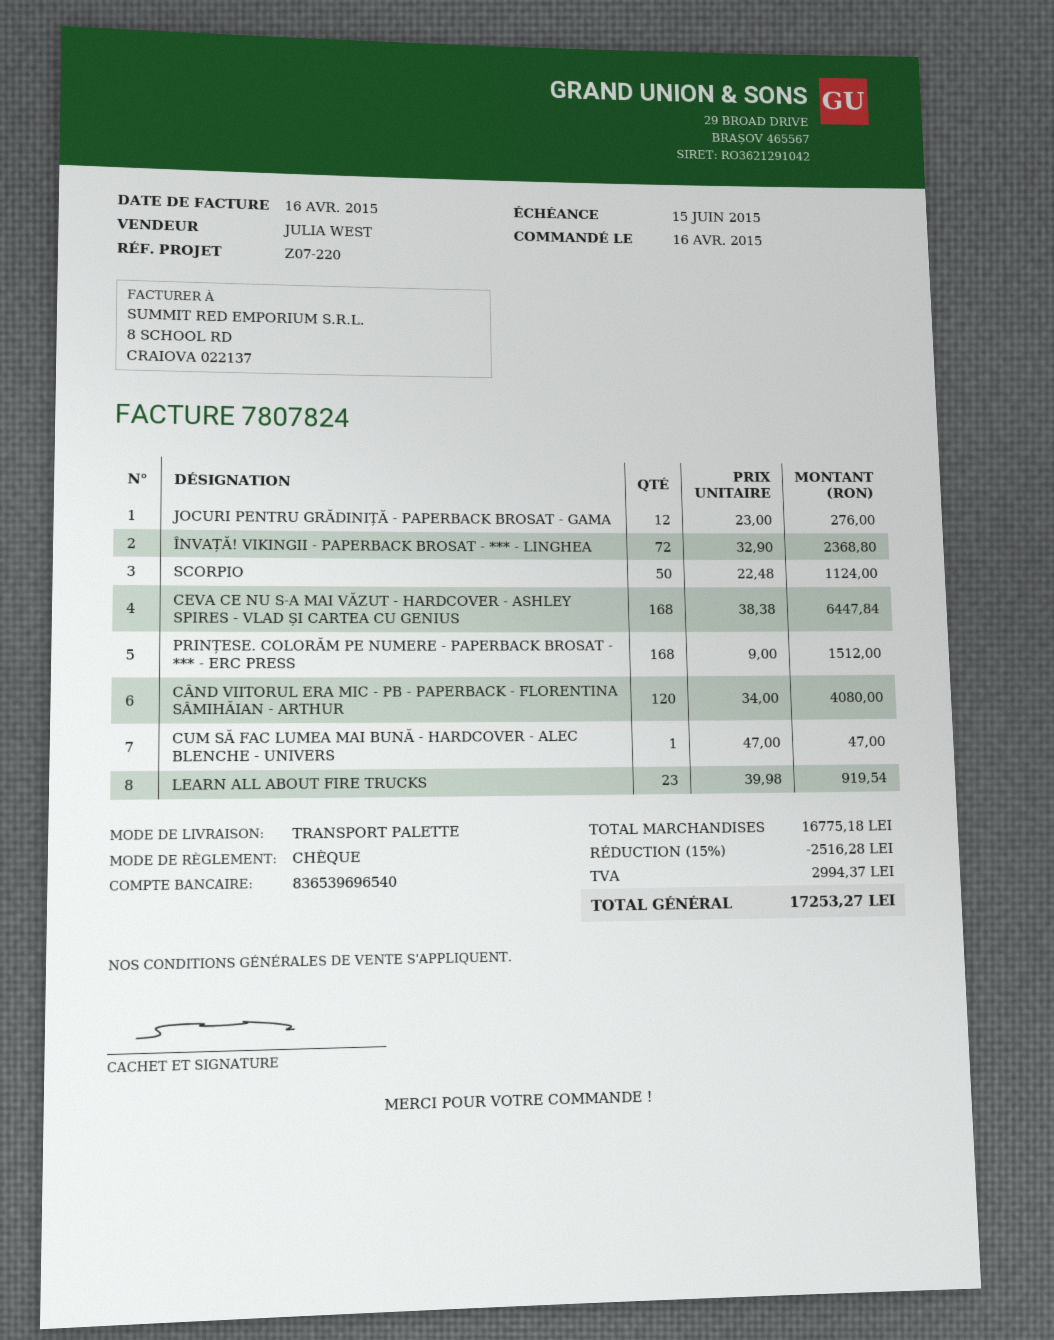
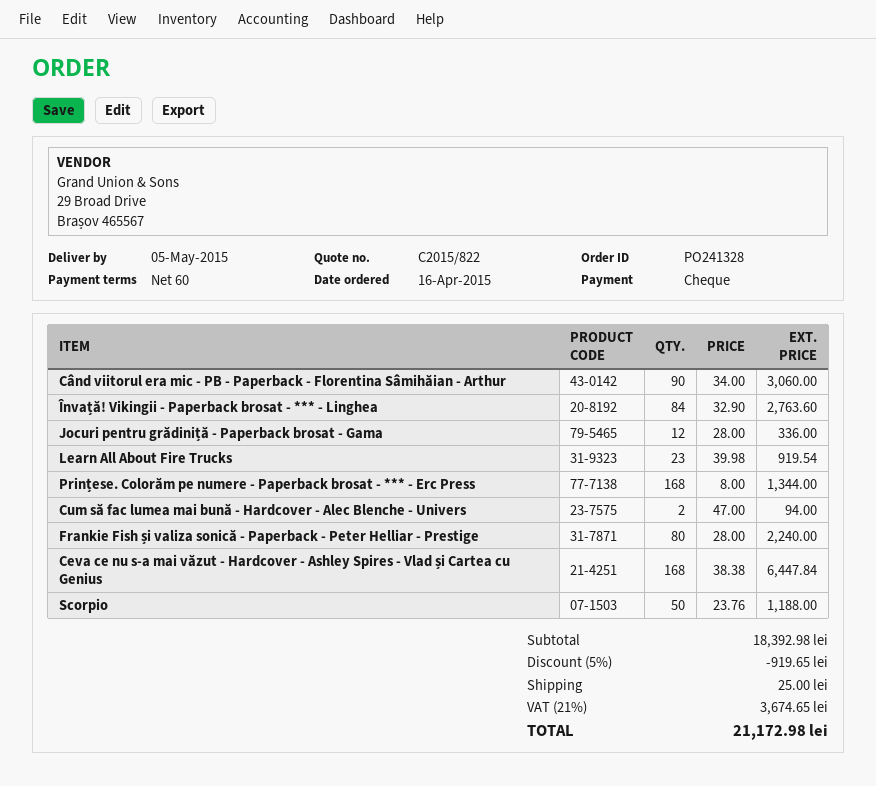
JOCURI PENTRU GRĂDINIȚĂ - PAPERBACK BROSAT - GAMA: 12 x 23.00 = 276.00 -> 12 x 28.00 = 336.00
ÎNVAȚĂ! VIKINGII - PAPERBACK BROSAT - *** - LINGHEA: 72 x 32.90 = 2368.80 -> 84 x 32.90 = 2763.60
SCORPIO: 50 x 22.48 = 1124.00 -> 50 x 23.76 = 1188.00
PRINȚESE. COLORĂM PE NUMERE - PAPERBACK BROSAT - *** - ERC PRESS: 168 x 9.00 = 1512.00 -> 168 x 8.00 = 1344.00
CÂND VIITORUL ERA MIC - PB - PAPERBACK - FLORENTINA SÂMIHĂIAN - ARTHUR: 120 x 34.00 = 4080.00 -> 90 x 34.00 = 3060.00
CUM SĂ FAC LUMEA MAI BUNĂ - HARDCOVER - ALEC BLENCHE - UNIVERS: 1 x 47.00 = 47.00 -> 2 x 47.00 = 94.00
Frankie Fish și valiza sonică - Paperback - Peter Helliar - Prestige: none -> 80 x 28.00 = 2240.00
subtotal: 16775.18 -> 18392.98
discount: 15% = 2516.28 -> 5% = 919.65
shipping: none -> 25.00
tax: 2994.37 -> 3674.65
total: 17253.27 -> 21172.98

